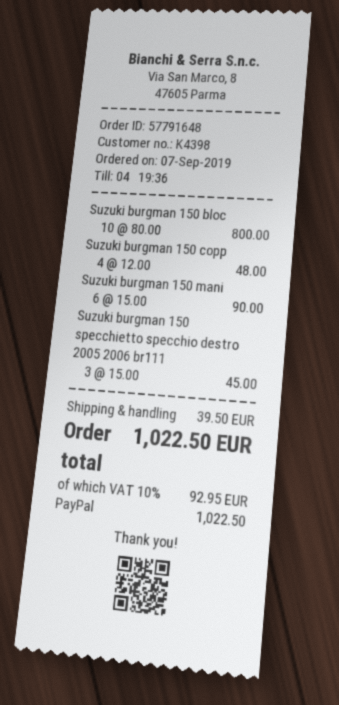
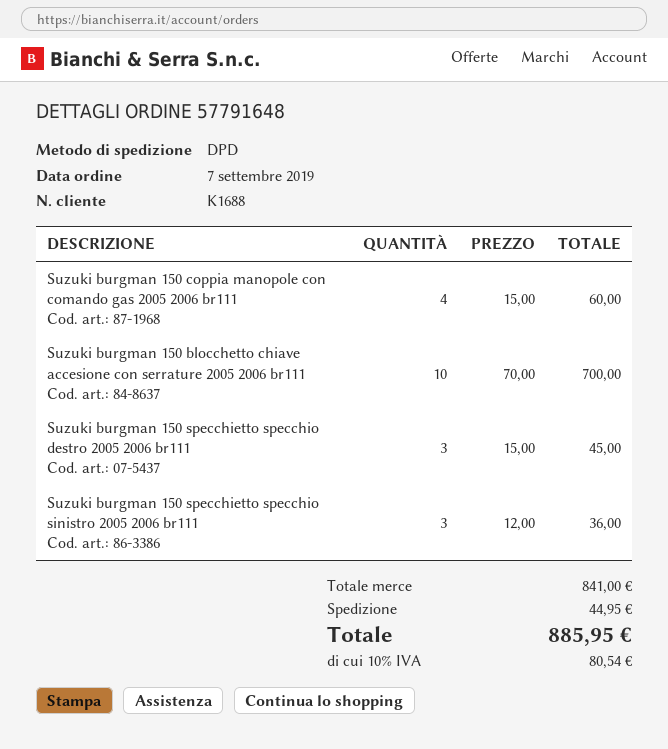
customer number: K4398 -> K1688
Suzuki burgman 150 bloc: 10 x 80.00 = 800.00 -> 10 x 70.00 = 700.00
Suzuki burgman 150 copp: 4 x 12.00 = 48.00 -> 4 x 15.00 = 60.00
Suzuki burgman 150 mani: 6 x 15.00 = 90.00 -> none
Suzuki burgman 150 specchietto specchio sinistro 2005 2006 br111: none -> 3 x 12.00 = 36.00
shipping: 39.50 -> 44.95
tax: 10% = 92.95 -> 10% = 80.54
total: 1022.50 -> 885.95

